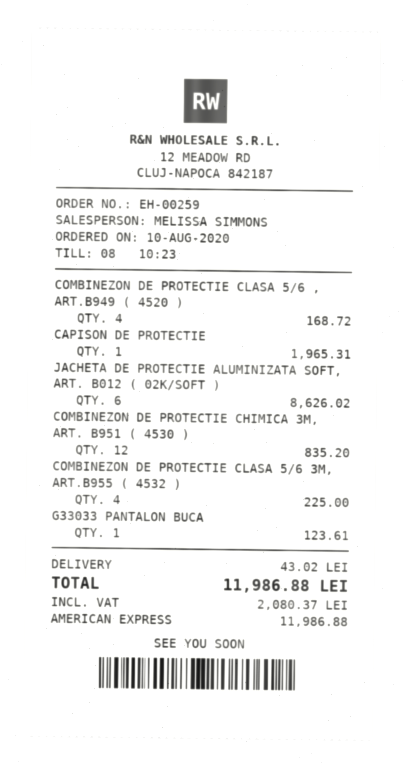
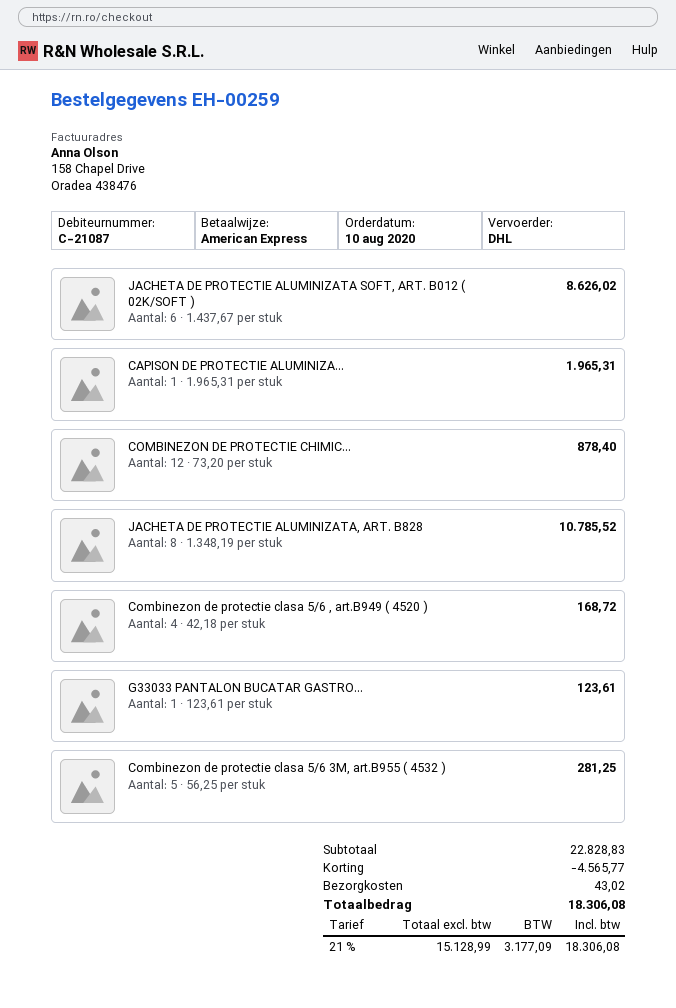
COMBINEZON DE PROTECTIE CHIMICA 3M, ART. B951 ( 4530 ): 12 for 835.20 -> 12 for 878.40
COMBINEZON DE PROTECTIE CLASA 5/6 3M, ART.B955 ( 4532 ): 4 for 225.00 -> 5 for 281.25
JACHETA DE PROTECTIE ALUMINIZATA, ART. B828: none -> 8 for 10785.52
discount: none -> 4565.77
tax: 2080.37 -> 3177.09
total: 11986.88 -> 18306.08

